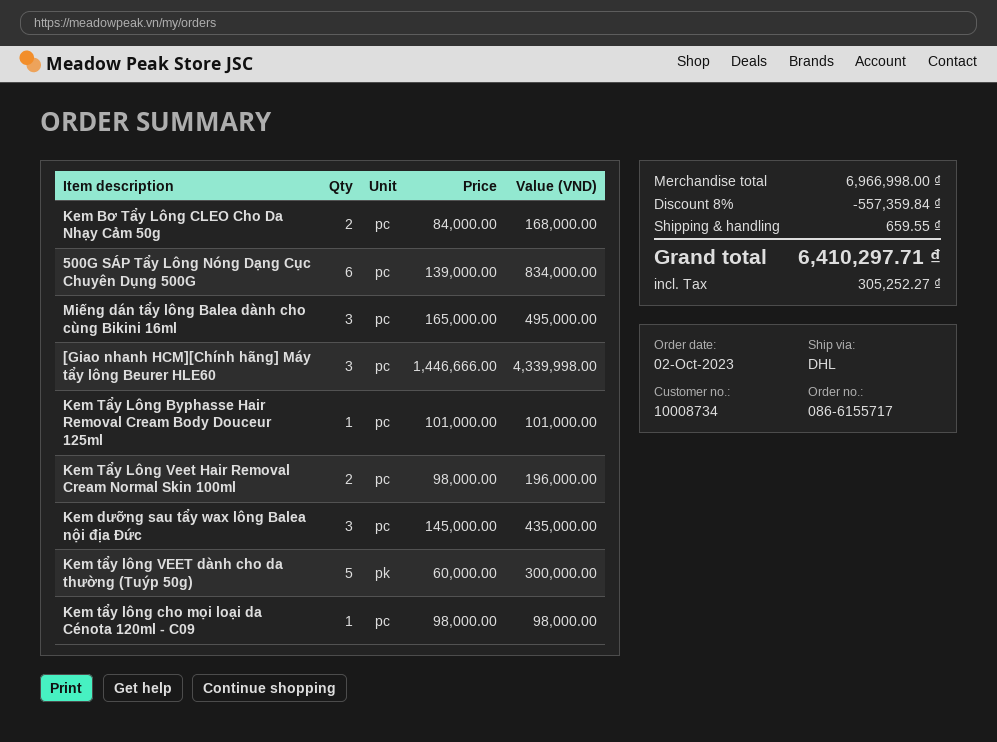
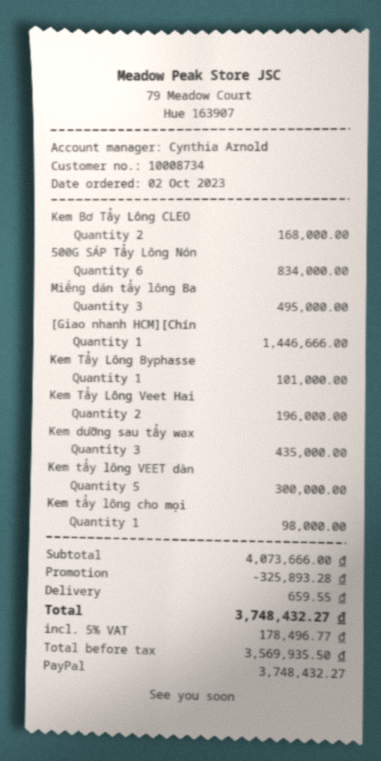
[Giao nhanh HCM][Chính hãng] Máy tẩy lông Beurer HLE60: 3 for 4339998.00 -> 1 for 1446666.00
subtotal: 6966998.00 -> 4073666.00
discount: 557359.84 -> 325893.28
tax: 305252.27 -> 178496.77
total: 6410297.71 -> 3748432.27

